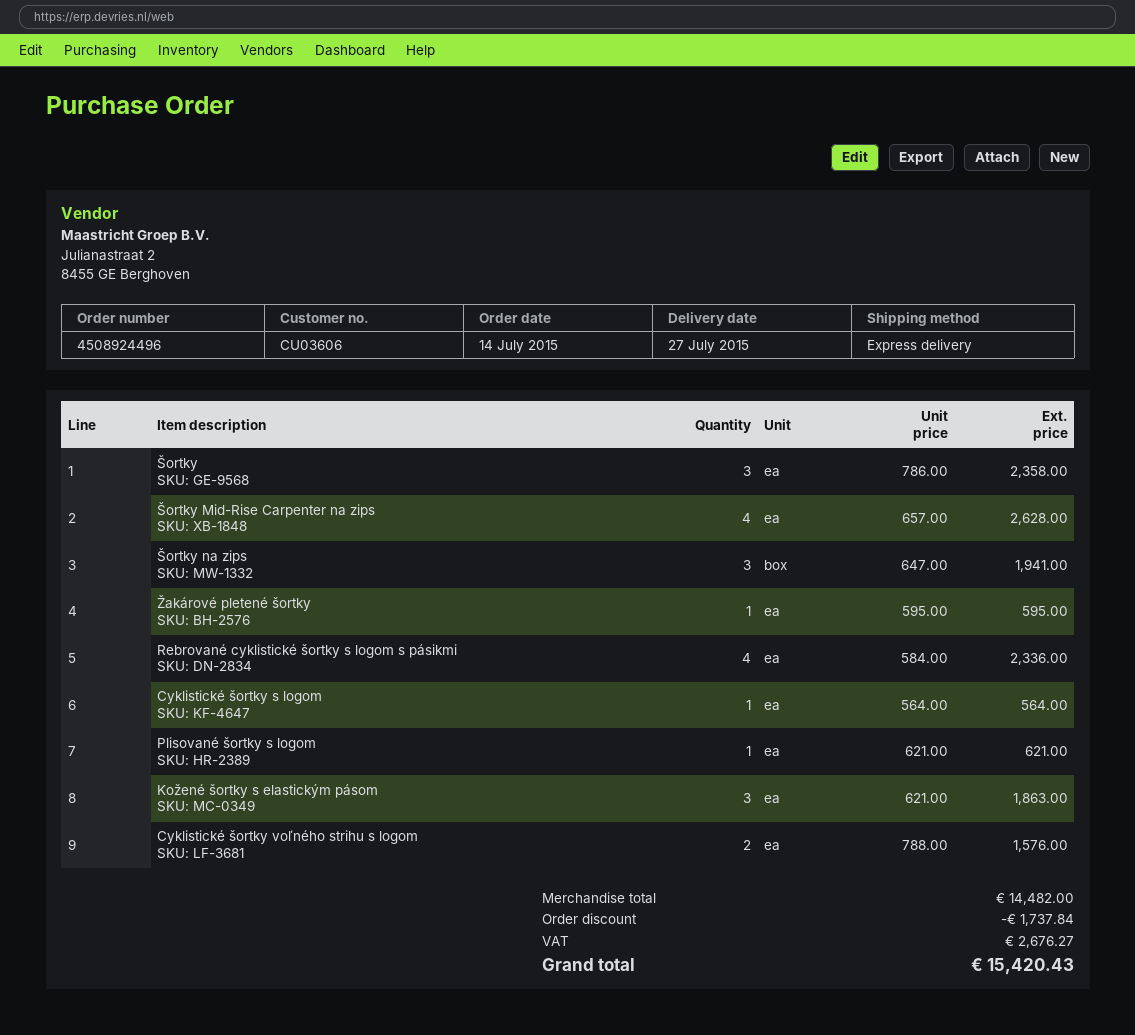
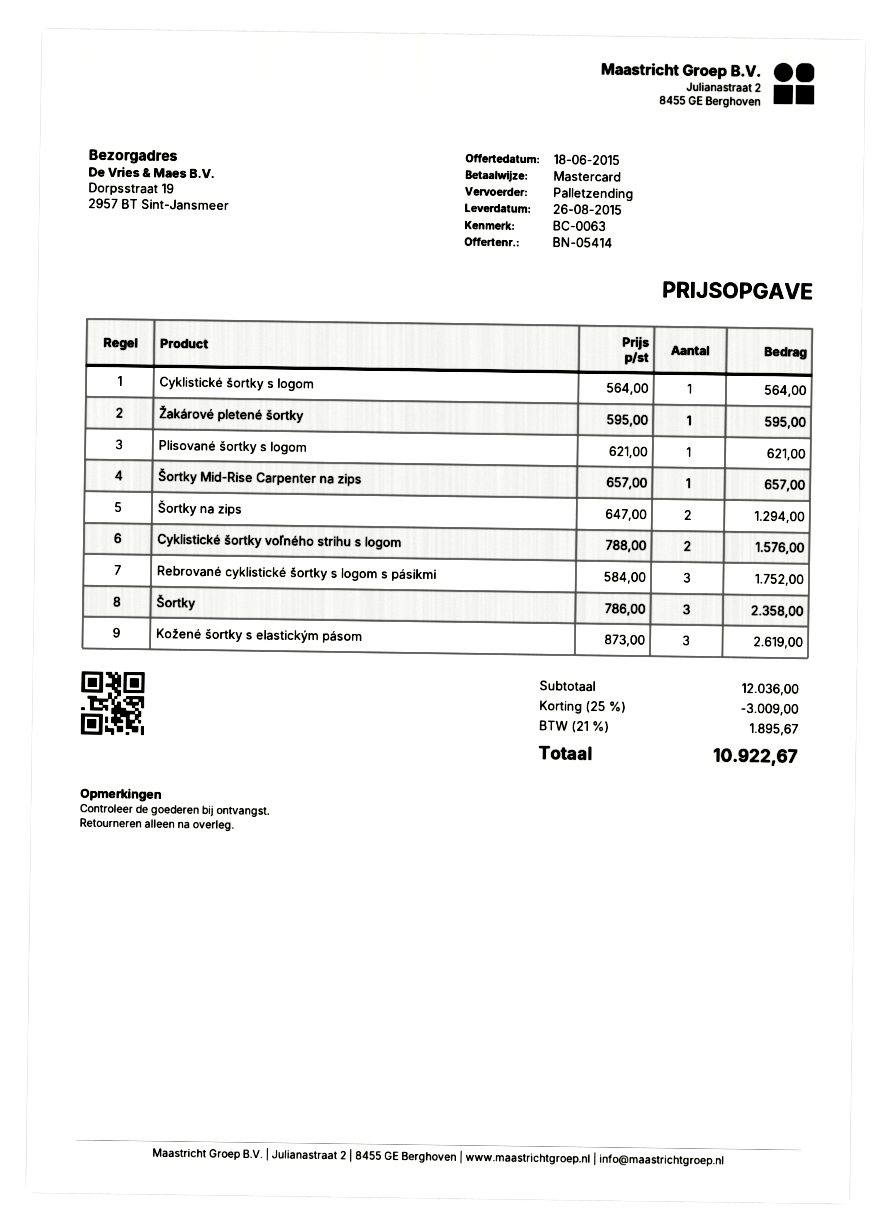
delivery date: 2015-07-27 -> 2015-08-26
shipping method: express -> pallet freight
Šortky Mid-Rise Carpenter na zips: 4 x 657.00 = 2628.00 -> 1 x 657.00 = 657.00
Šortky na zips: 3 x 647.00 = 1941.00 -> 2 x 647.00 = 1294.00
Rebrované cyklistické šortky s logom s pásikmi: 4 x 584.00 = 2336.00 -> 3 x 584.00 = 1752.00
Kožené šortky s elastickým pásom: 3 x 621.00 = 1863.00 -> 3 x 873.00 = 2619.00
subtotal: 14482.00 -> 12036.00
discount: 1737.84 -> 3009.00
tax: 2676.27 -> 1895.67
total: 15420.43 -> 10922.67

